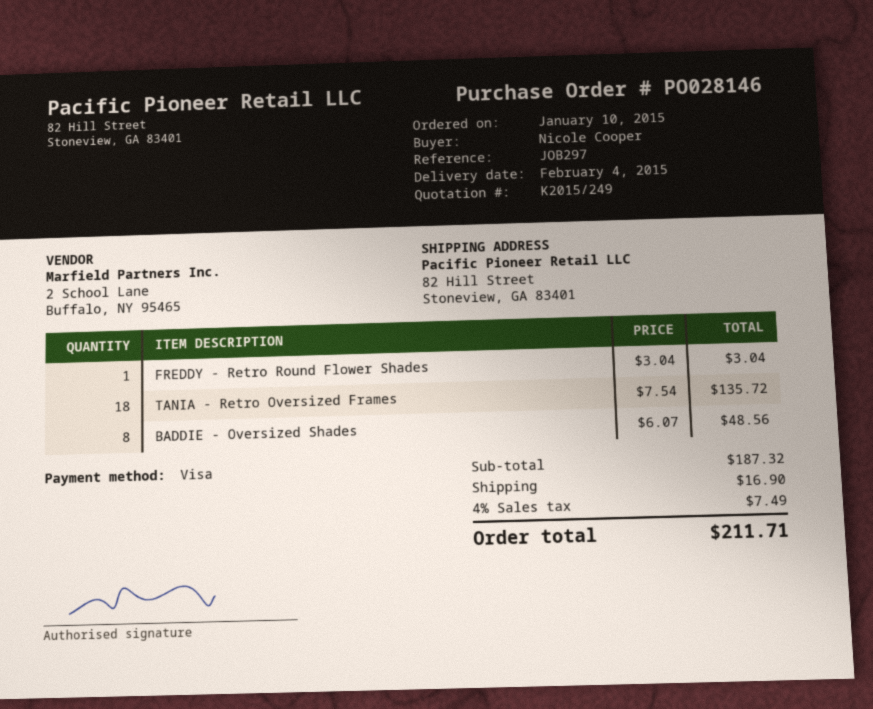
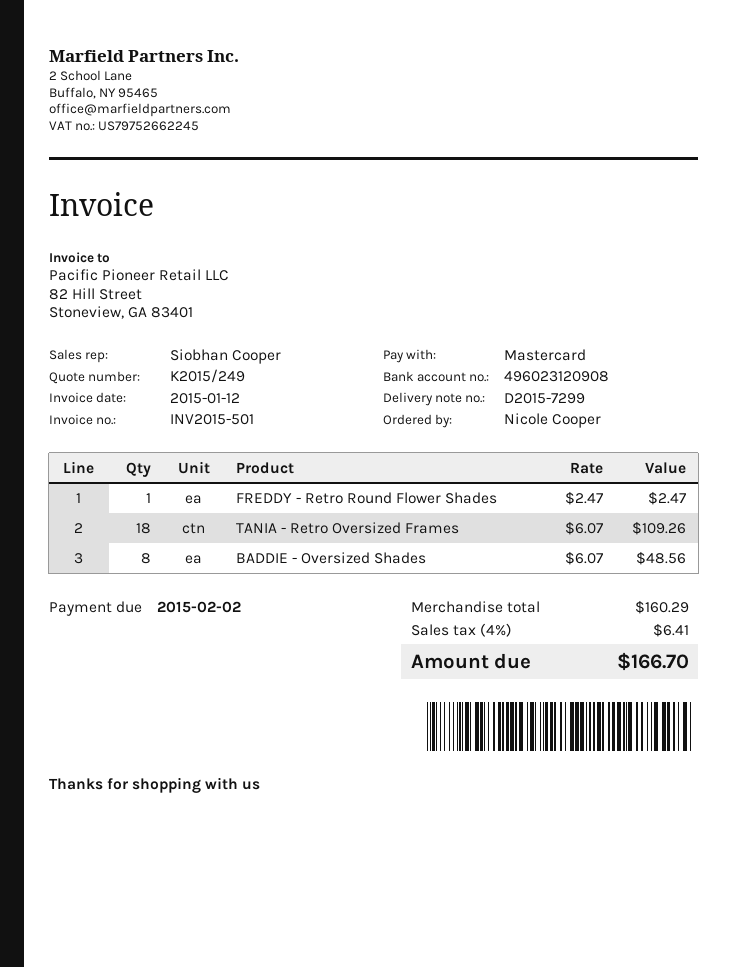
payment method: Visa -> Mastercard
FREDDY - Retro Round Flower Shades: 1 x 3.04 = 3.04 -> 1 x 2.47 = 2.47
TANIA - Retro Oversized Frames: 18 x 7.54 = 135.72 -> 18 x 6.07 = 109.26
subtotal: 187.32 -> 160.29
shipping: 16.90 -> none
tax: 4% = 7.49 -> 4% = 6.41
total: 211.71 -> 166.70

